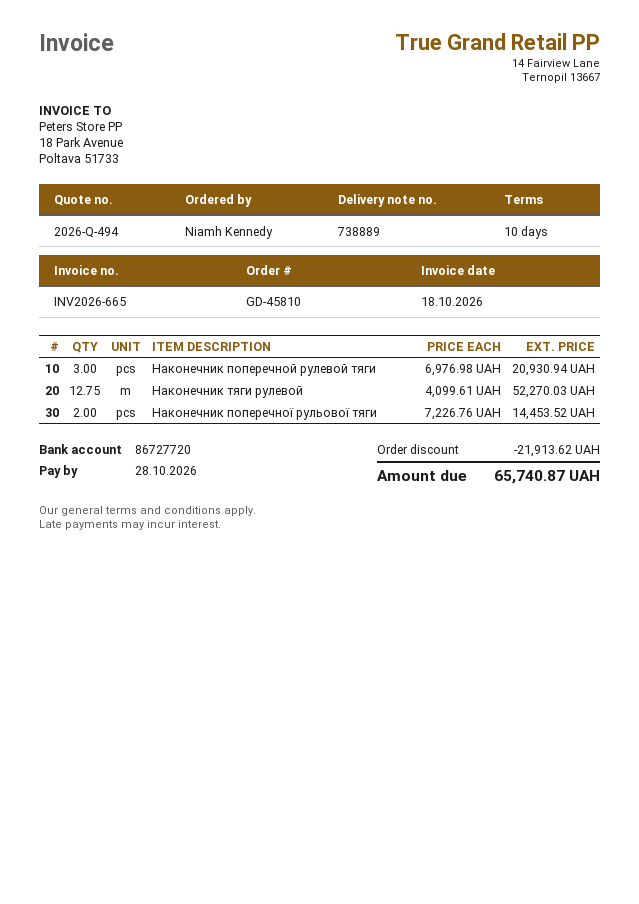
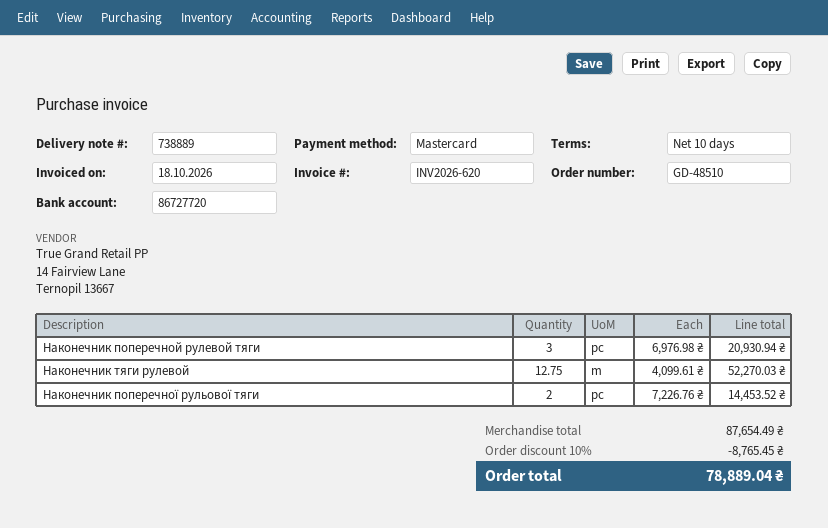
order number: GD-45810 -> GD-48510
invoice number: INV2026-665 -> INV2026-620
discount: 21913.62 -> 8765.45
total: 65740.87 -> 78889.04

